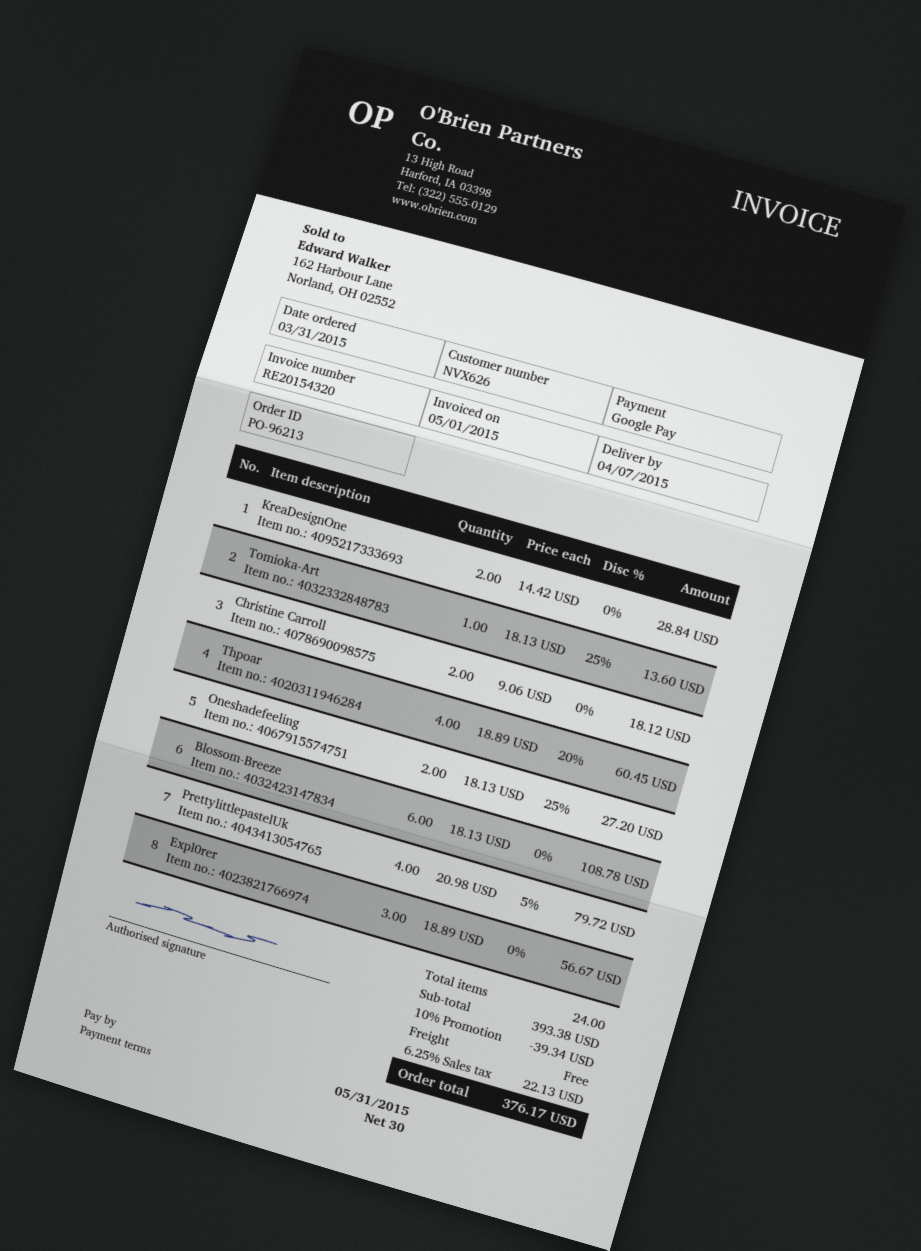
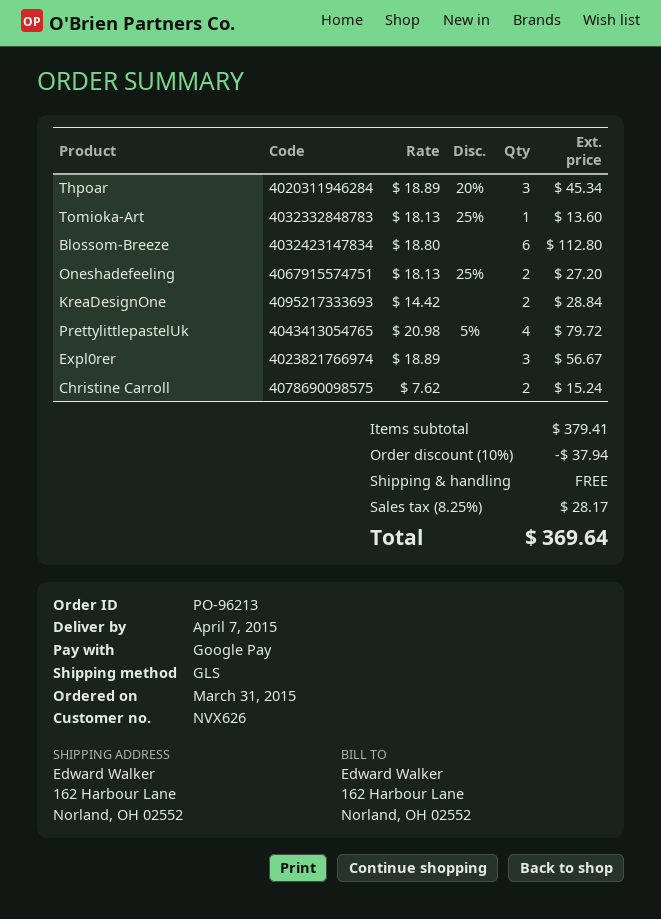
Christine Carroll: 2 x 9.06 = 18.12 -> 2 x 7.62 = 15.24
Thpoar: 4 x 18.89 - 20% = 60.45 -> 3 x 18.89 - 20% = 45.34
Blossom-Breeze: 6 x 18.13 = 108.78 -> 6 x 18.80 = 112.80
subtotal: 393.38 -> 379.41
discount: 10% = 39.34 -> 10% = 37.94
tax: 6.25% = 22.13 -> 8.25% = 28.17
total: 376.17 -> 369.64

